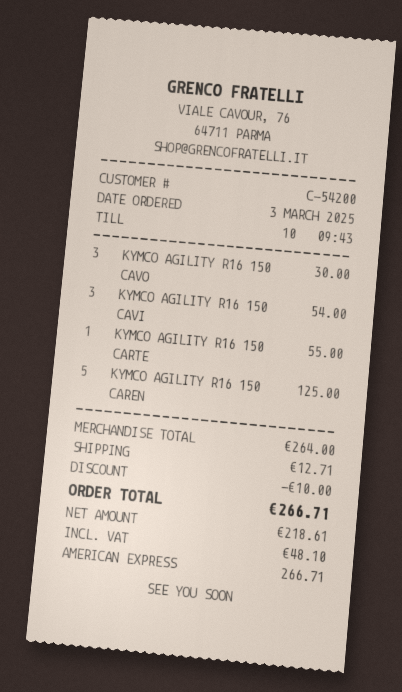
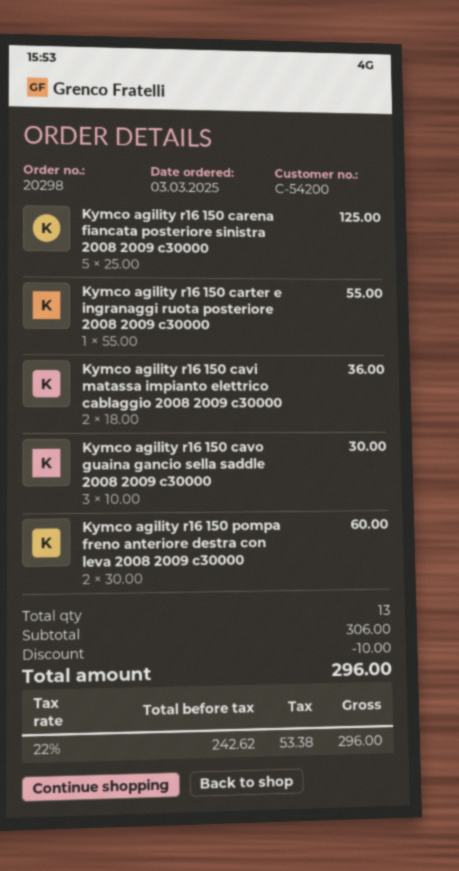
KYMCO AGILITY R16 150 CAVI: 3 for 54.00 -> 2 for 36.00
Kymco agility r16 150 pompa freno anteriore destra con leva 2008 2009 c30000: none -> 2 for 60.00
subtotal: 264.00 -> 306.00
shipping: 12.71 -> none
net: 218.61 -> 242.62
tax: 48.10 -> 53.38
total: 266.71 -> 296.00

